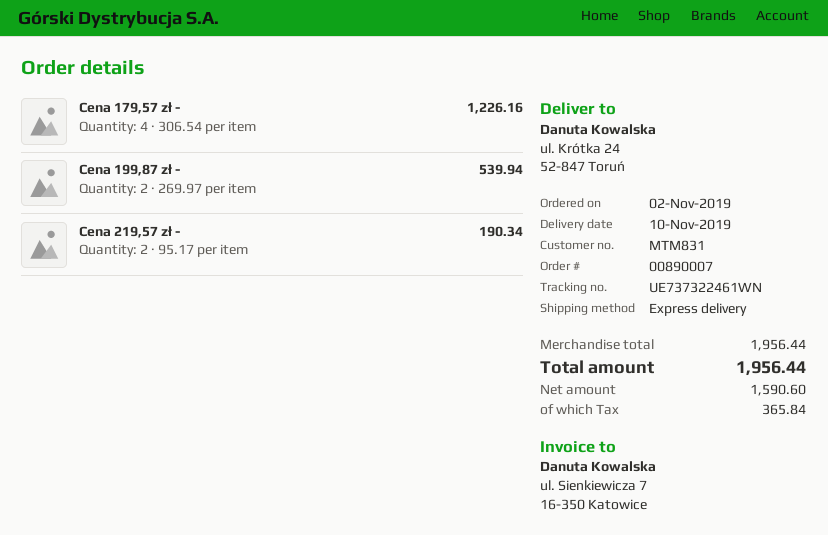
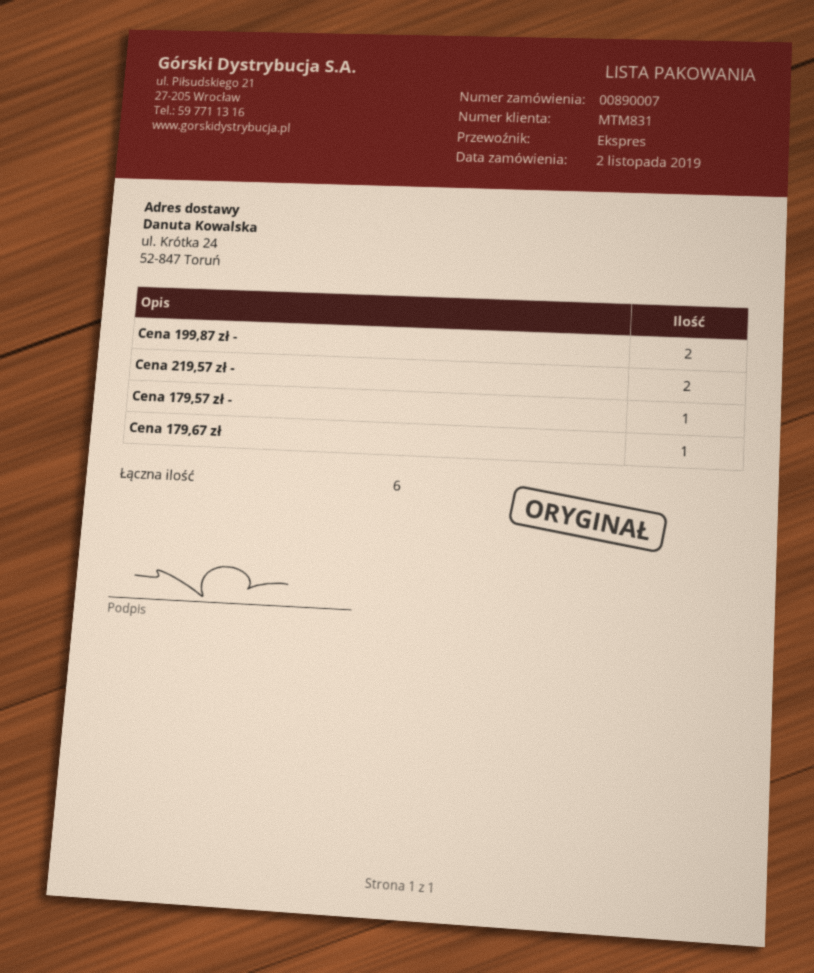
Cena 179,57 zł -: 4 -> 1
Cena 179,67 zł: none -> 1

